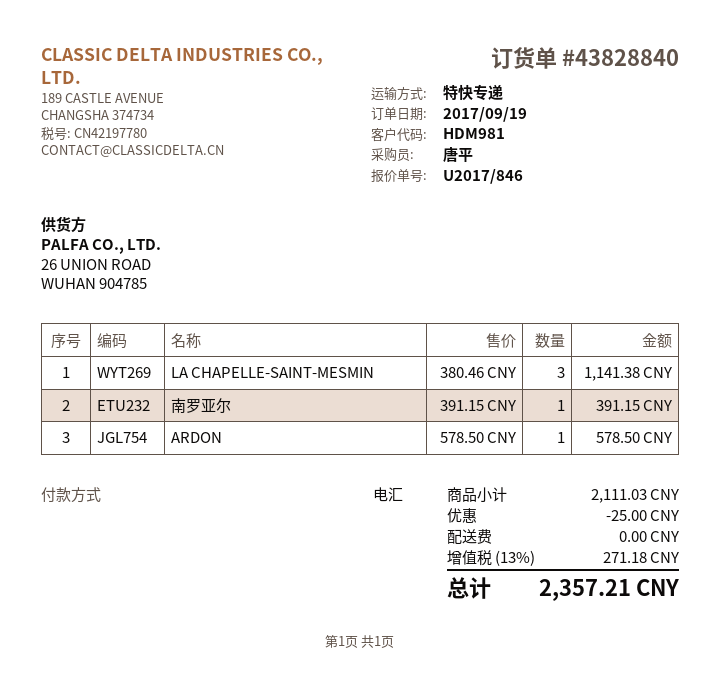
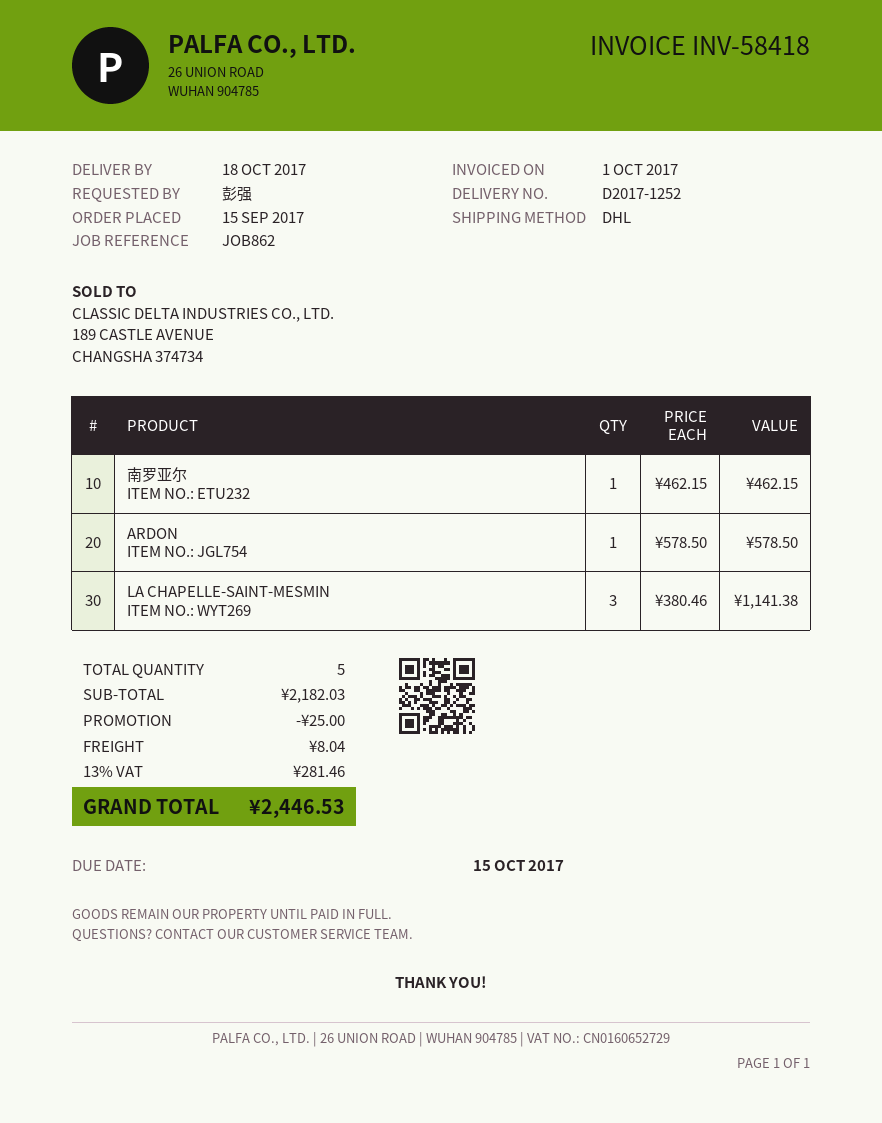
order date: 2017-09-19 -> 2017-09-15
ordered by: 唐平 -> 彭强
shipping method: express -> DHL
南罗亚尔: 1 x 391.15 = 391.15 -> 1 x 462.15 = 462.15
subtotal: 2111.03 -> 2182.03
shipping: 0.00 -> 8.04
tax: 13% = 271.18 -> 13% = 281.46
total: 2357.21 -> 2446.53

